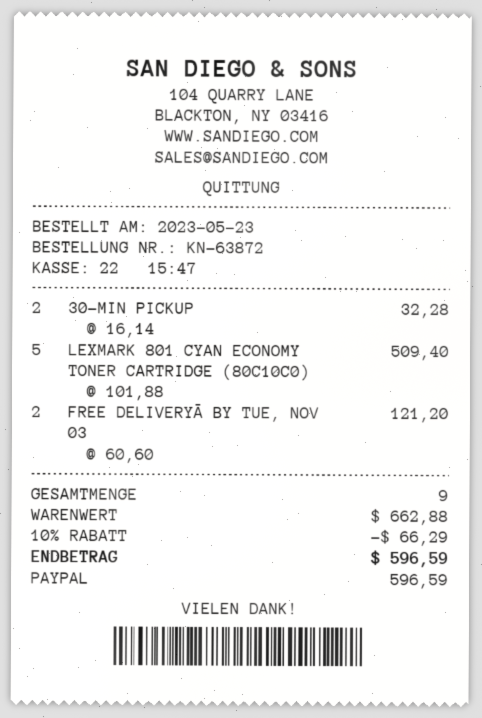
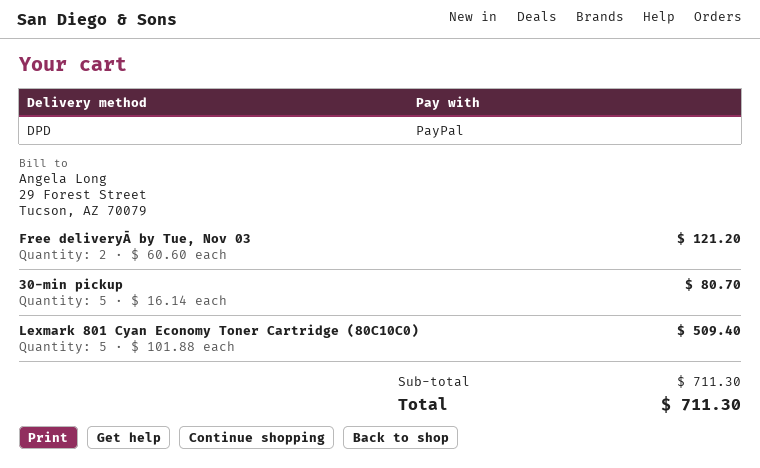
30-MIN PICKUP: 2 x 16.14 = 32.28 -> 5 x 16.14 = 80.70
subtotal: 662.88 -> 711.30
discount: 10% = 66.29 -> none
total: 596.59 -> 711.30

